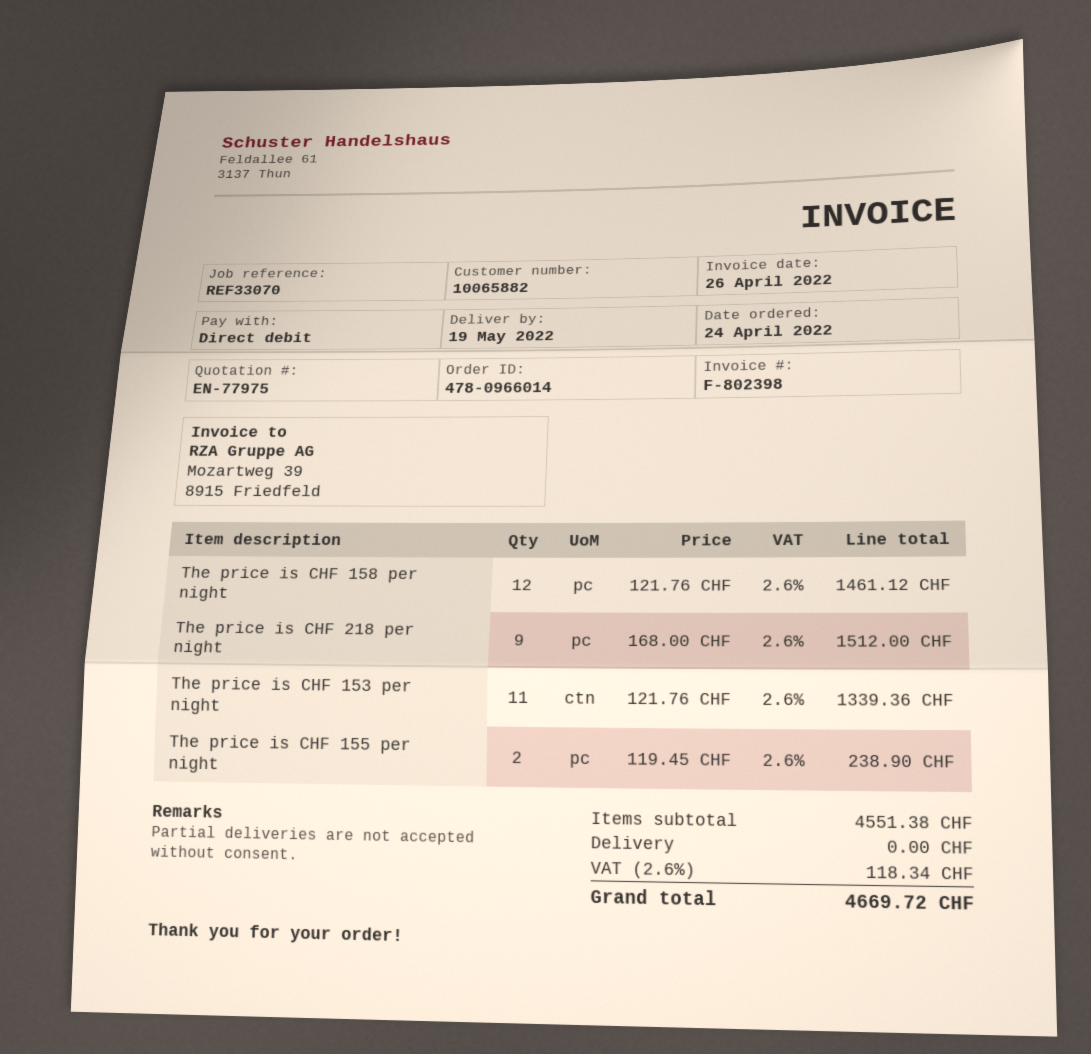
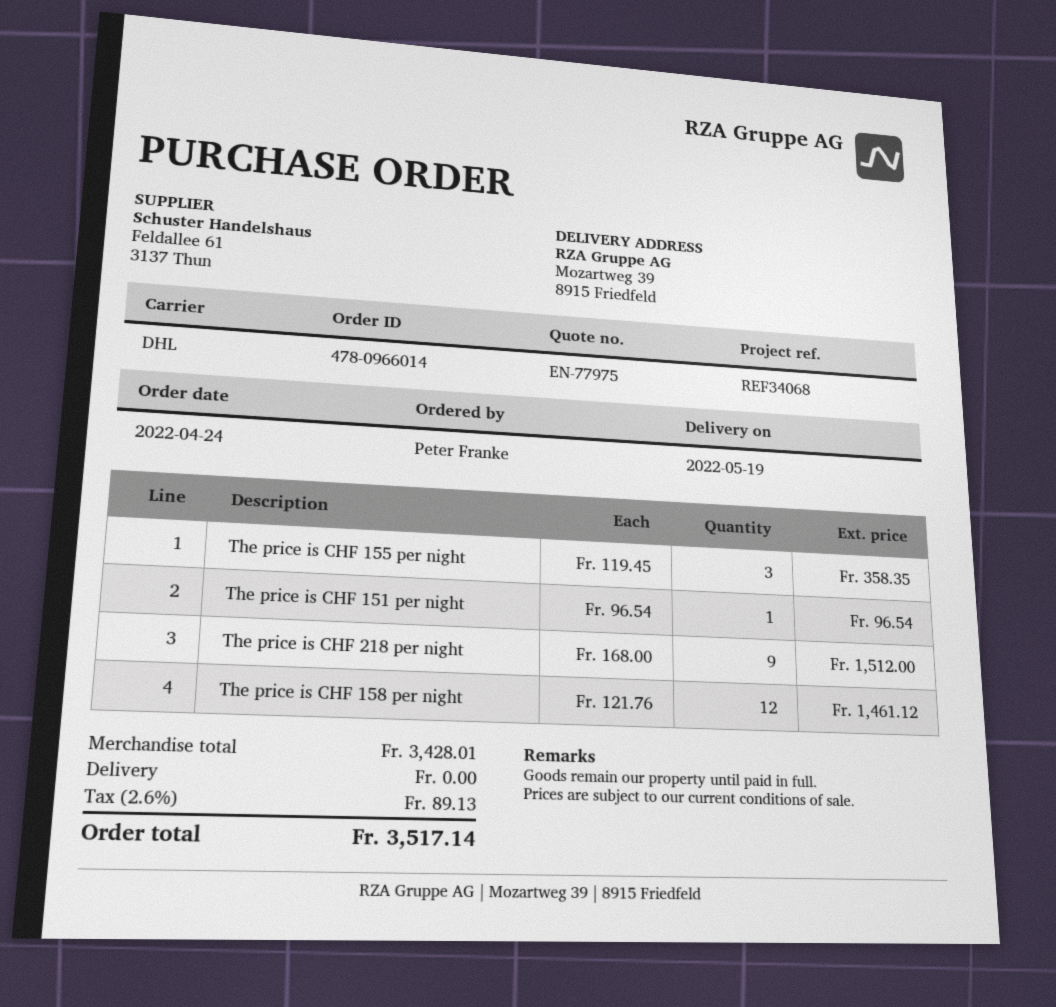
reference: REF33070 -> REF34068
The price is CHF 153 per night: 11 x 121.76 = 1339.36 -> none
The price is CHF 155 per night: 2 x 119.45 = 238.90 -> 3 x 119.45 = 358.35
The price is CHF 151 per night: none -> 1 x 96.54 = 96.54
subtotal: 4551.38 -> 3428.01
tax: 2.6% = 118.34 -> 2.6% = 89.13
total: 4669.72 -> 3517.14

